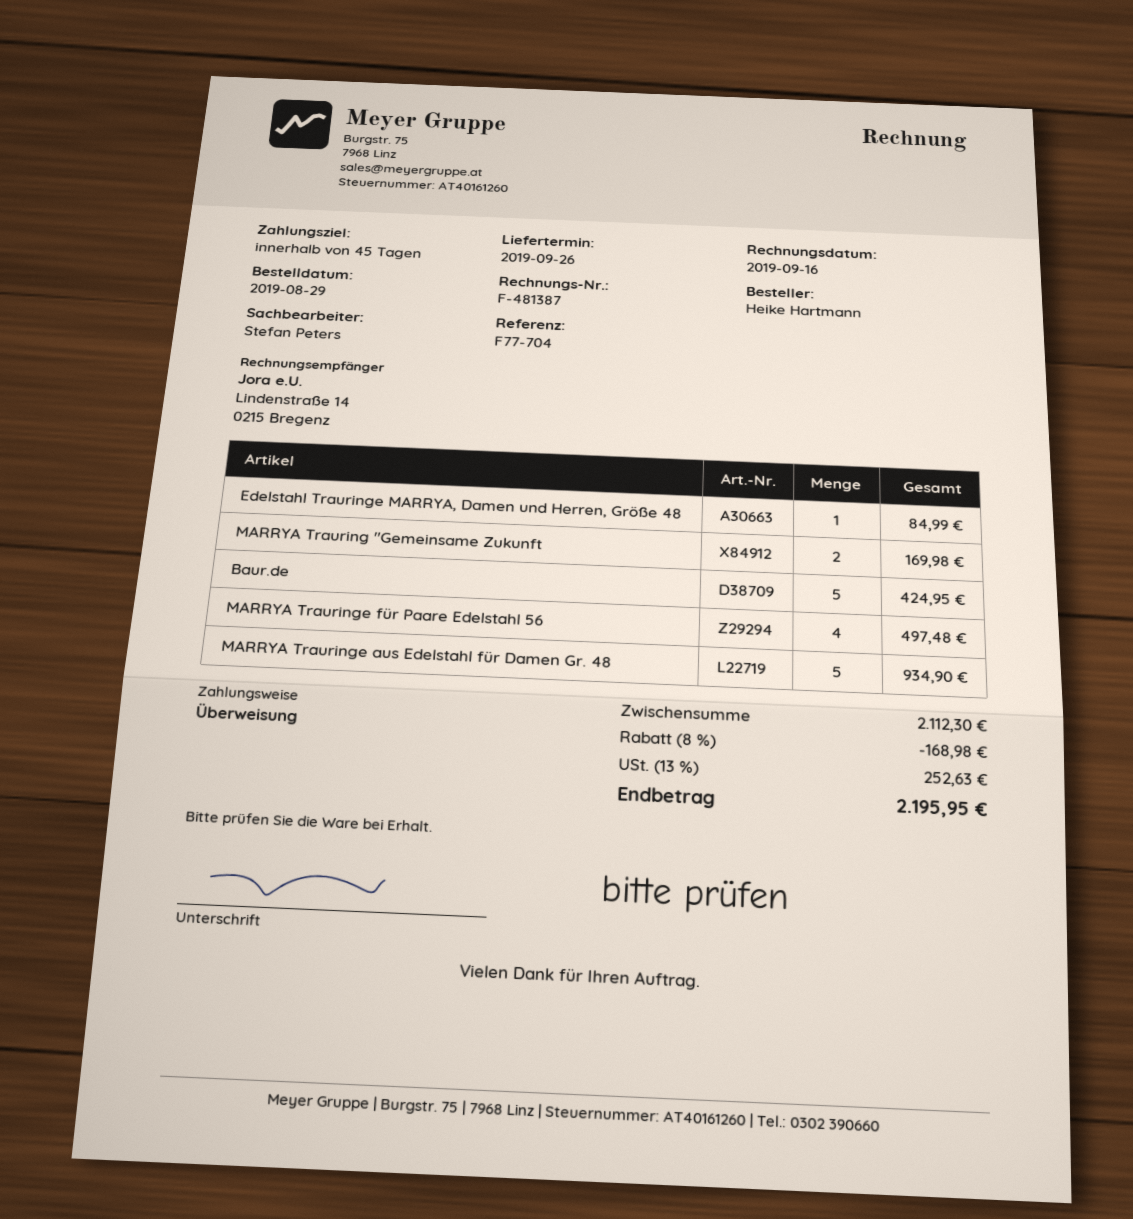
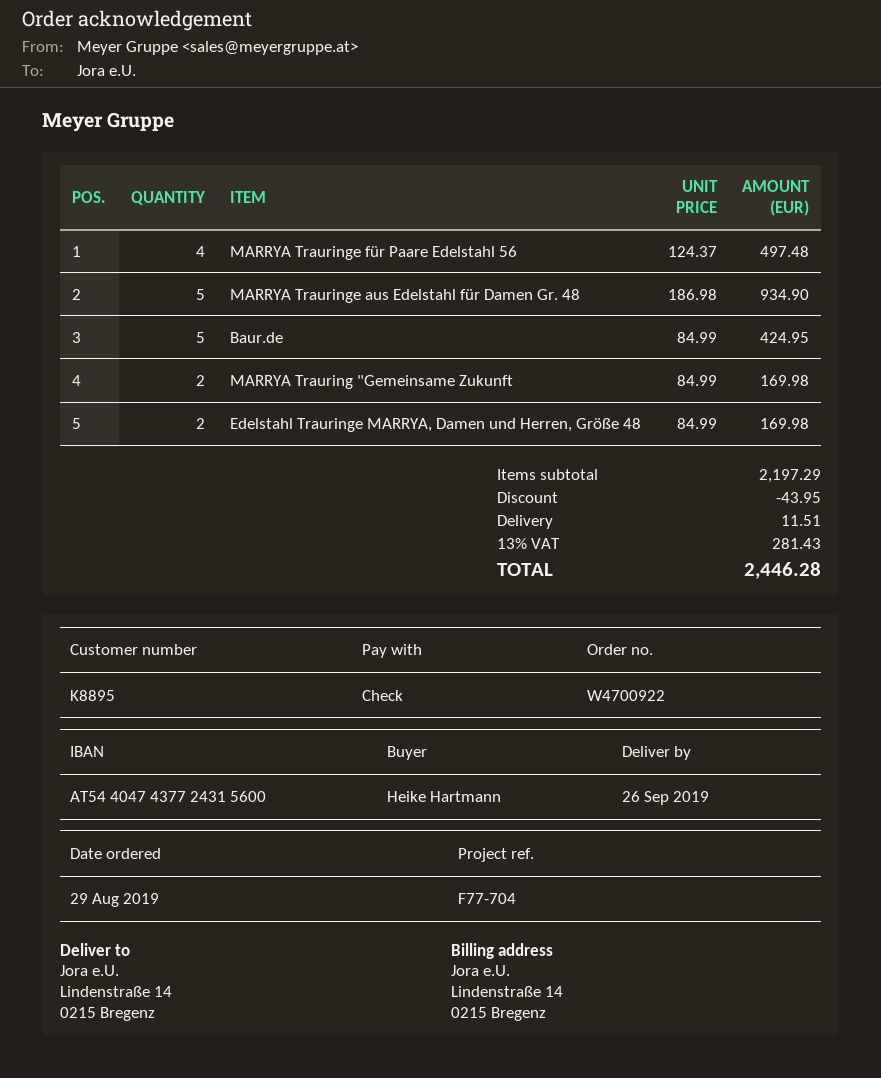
payment method: bank transfer -> cheque
Edelstahl Trauringe MARRYA, Damen und Herren, Größe 48: 1 for 84.99 -> 2 for 169.98
subtotal: 2112.30 -> 2197.29
discount: 168.98 -> 43.95
shipping: none -> 11.51
tax: 13% = 252.63 -> 13% = 281.43
total: 2195.95 -> 2446.28

